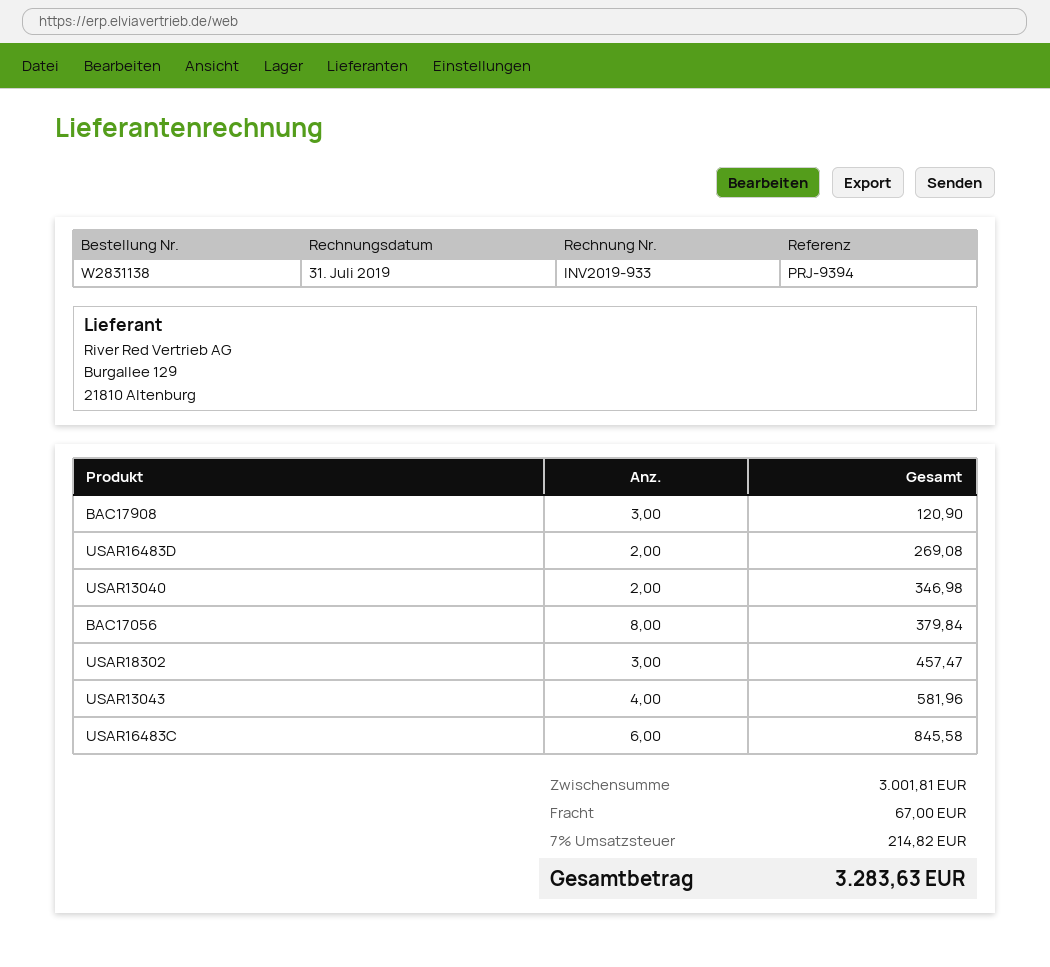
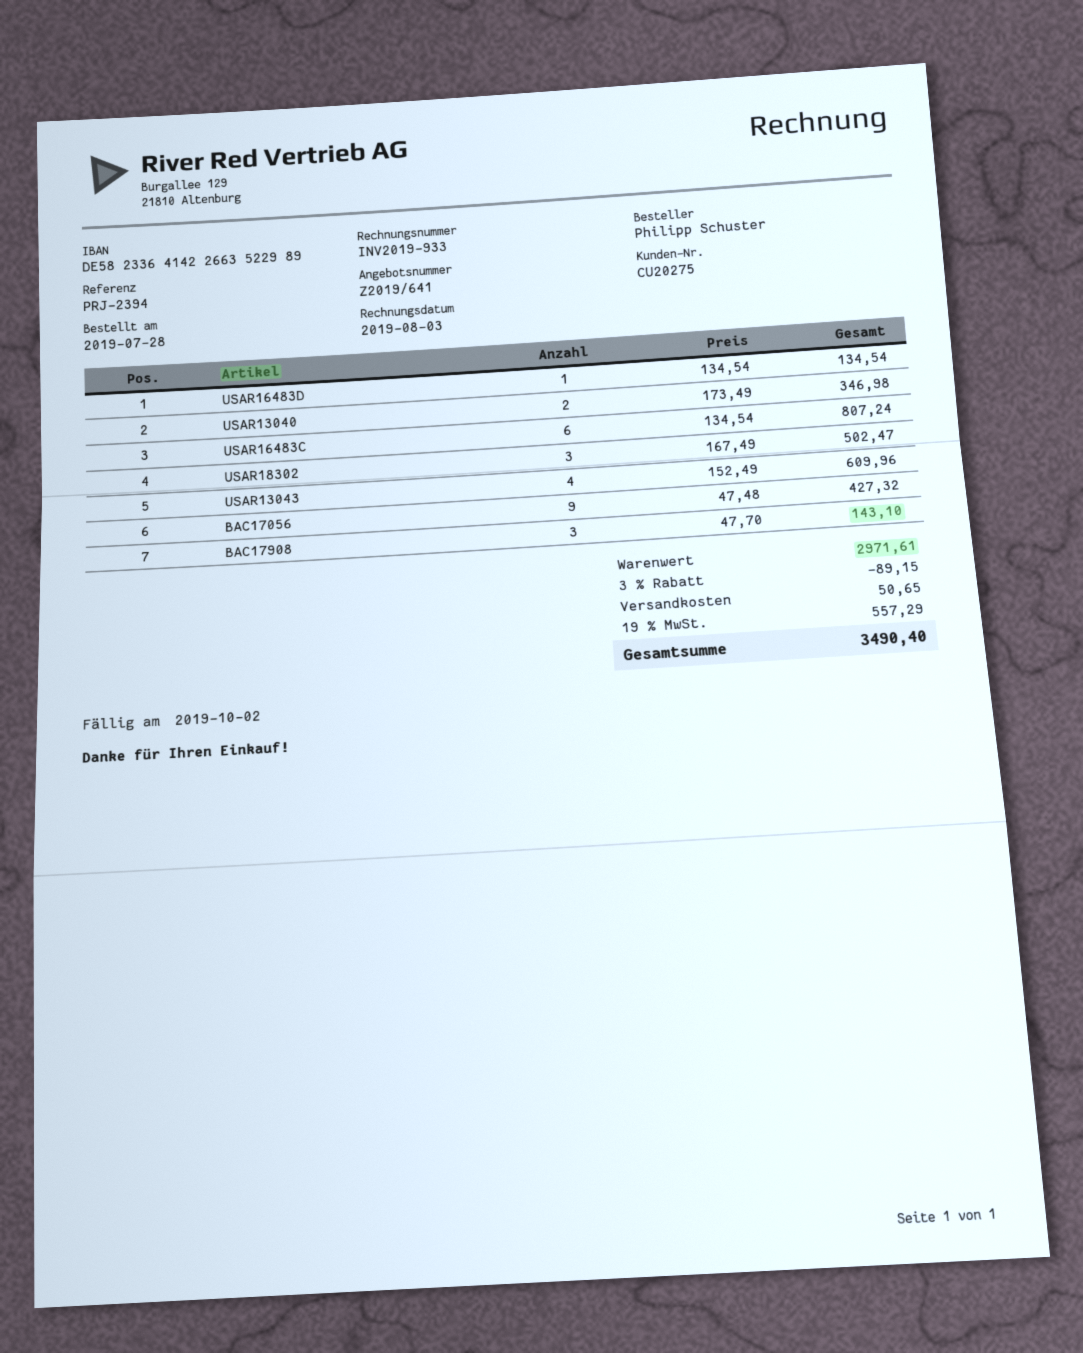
invoice date: 2019-07-31 -> 2019-08-03
reference: PRJ-9394 -> PRJ-2394
BAC17908: 3 for 120.90 -> 3 for 143.10
USAR16483D: 2 for 269.08 -> 1 for 134.54
BAC17056: 8 for 379.84 -> 9 for 427.32
USAR18302: 3 for 457.47 -> 3 for 502.47
USAR13043: 4 for 581.96 -> 4 for 609.96
USAR16483C: 6 for 845.58 -> 6 for 807.24
subtotal: 3001.81 -> 2971.61
discount: none -> 3% = 89.15
shipping: 67.00 -> 50.65
tax: 7% = 214.82 -> 19% = 557.29
total: 3283.63 -> 3490.40

